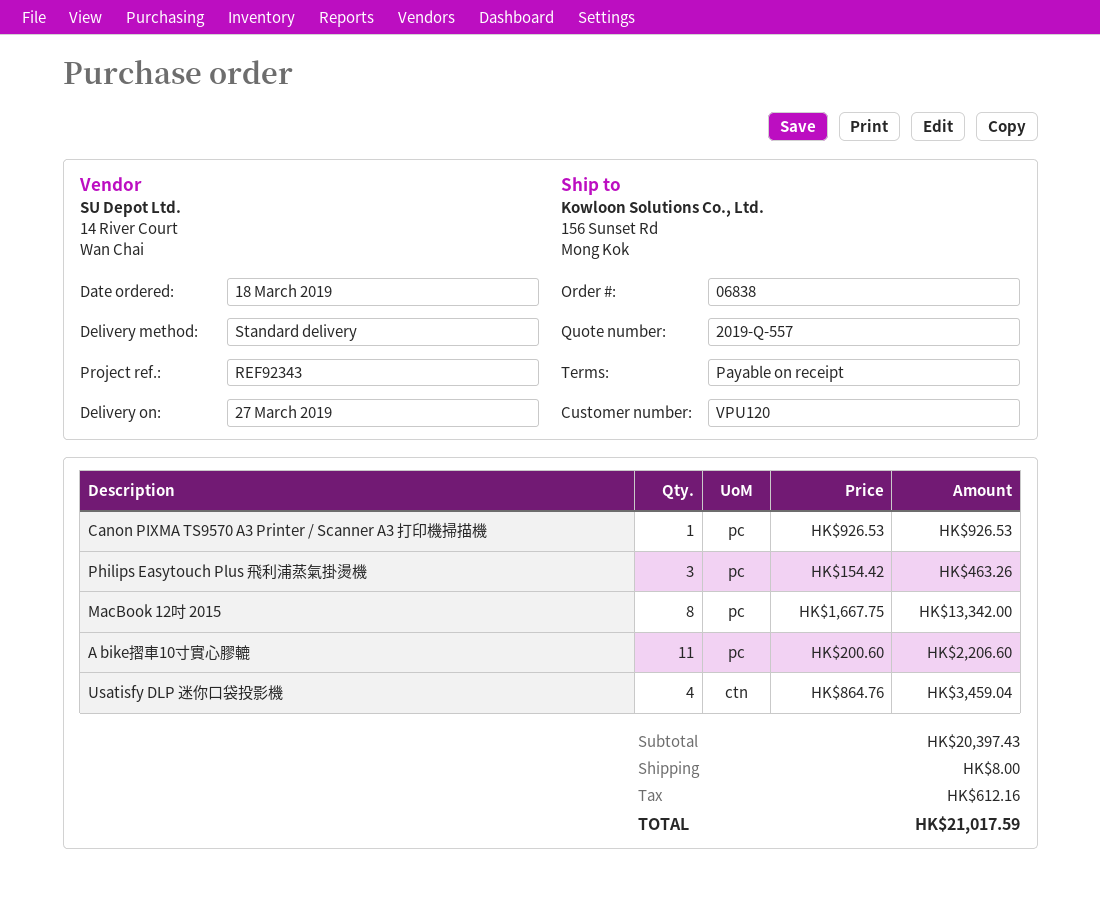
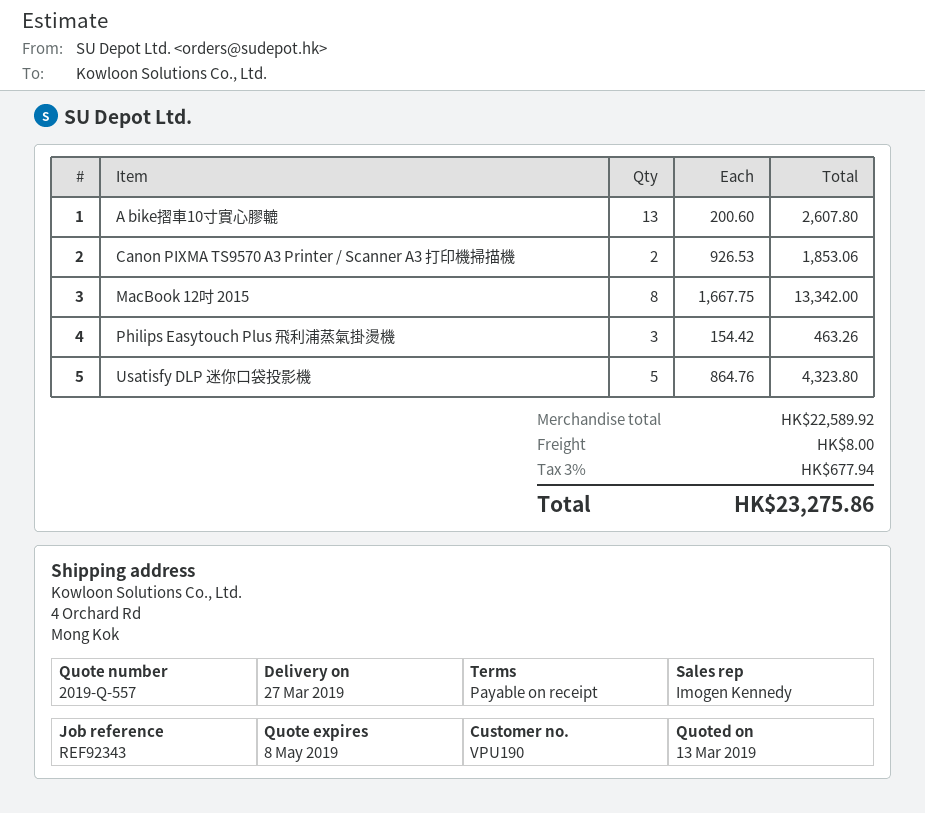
customer number: VPU120 -> VPU190
ship to: 156 Sunset Rd, Mong Kok -> 4 Orchard Rd, Mong Kok
Canon PIXMA TS9570 A3 Printer / Scanner A3 打印機掃描機: 1 x 926.53 = 926.53 -> 2 x 926.53 = 1853.06
A bike摺車10寸實心膠轆: 11 x 200.60 = 2206.60 -> 13 x 200.60 = 2607.80
Usatisfy DLP 迷你口袋投影機: 4 x 864.76 = 3459.04 -> 5 x 864.76 = 4323.80
subtotal: 20397.43 -> 22589.92
tax: 612.16 -> 677.94
total: 21017.59 -> 23275.86

